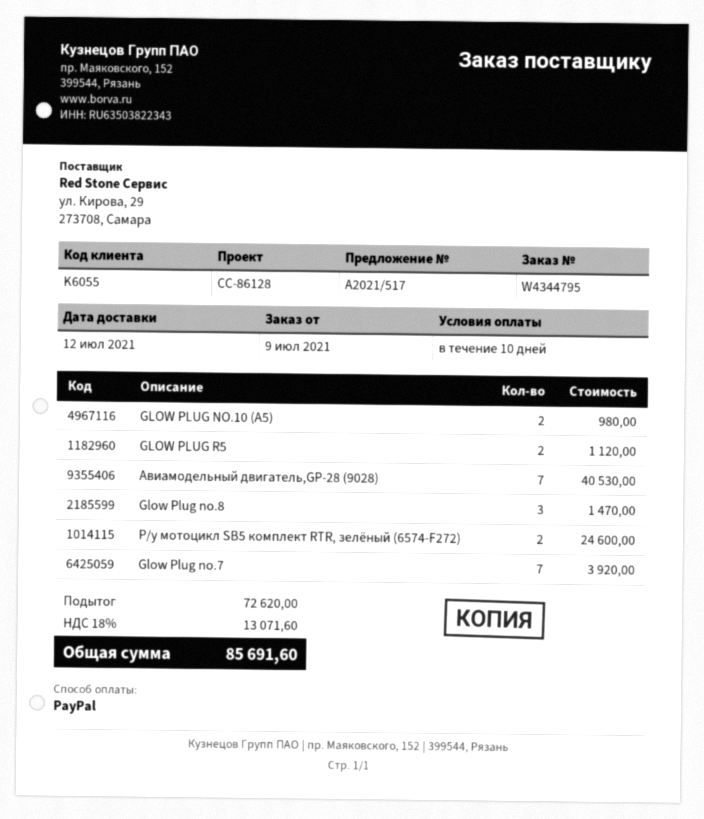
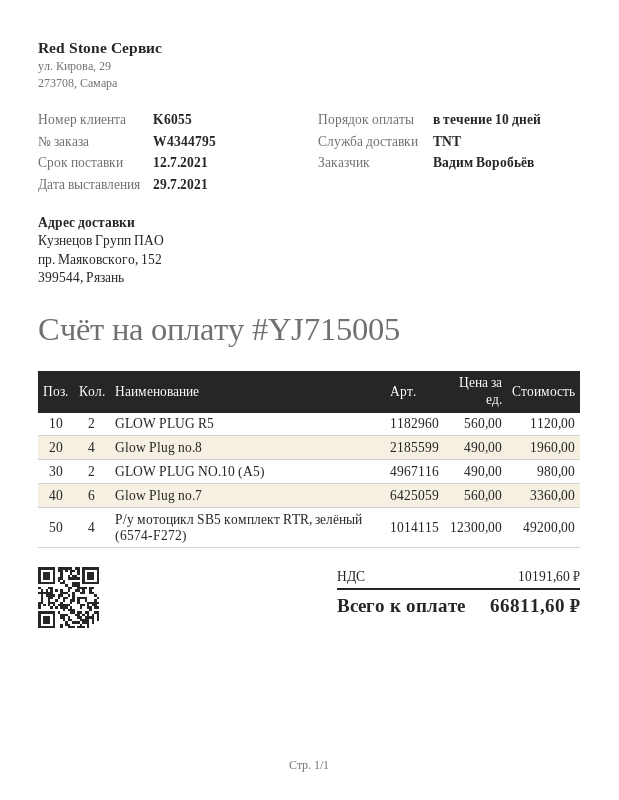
Авиамодельный двигатель,GP-28 (9028): 7 for 40530.00 -> none
Glow Plug no.8: 3 for 1470.00 -> 4 for 1960.00
Р/у мотоцикл SB5 комплект RTR, зелёный (6574-F272): 2 for 24600.00 -> 4 for 49200.00
Glow Plug no.7: 7 for 3920.00 -> 6 for 3360.00
tax: 13071.60 -> 10191.60
total: 85691.60 -> 66811.60

